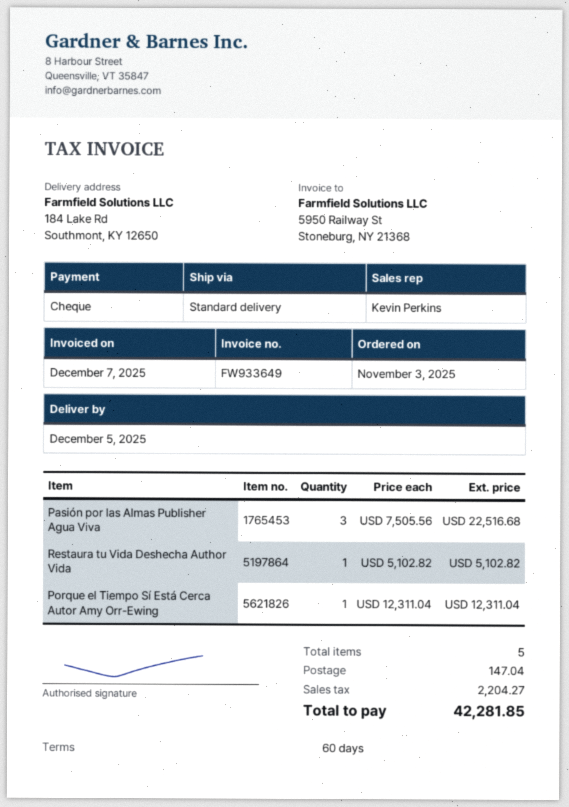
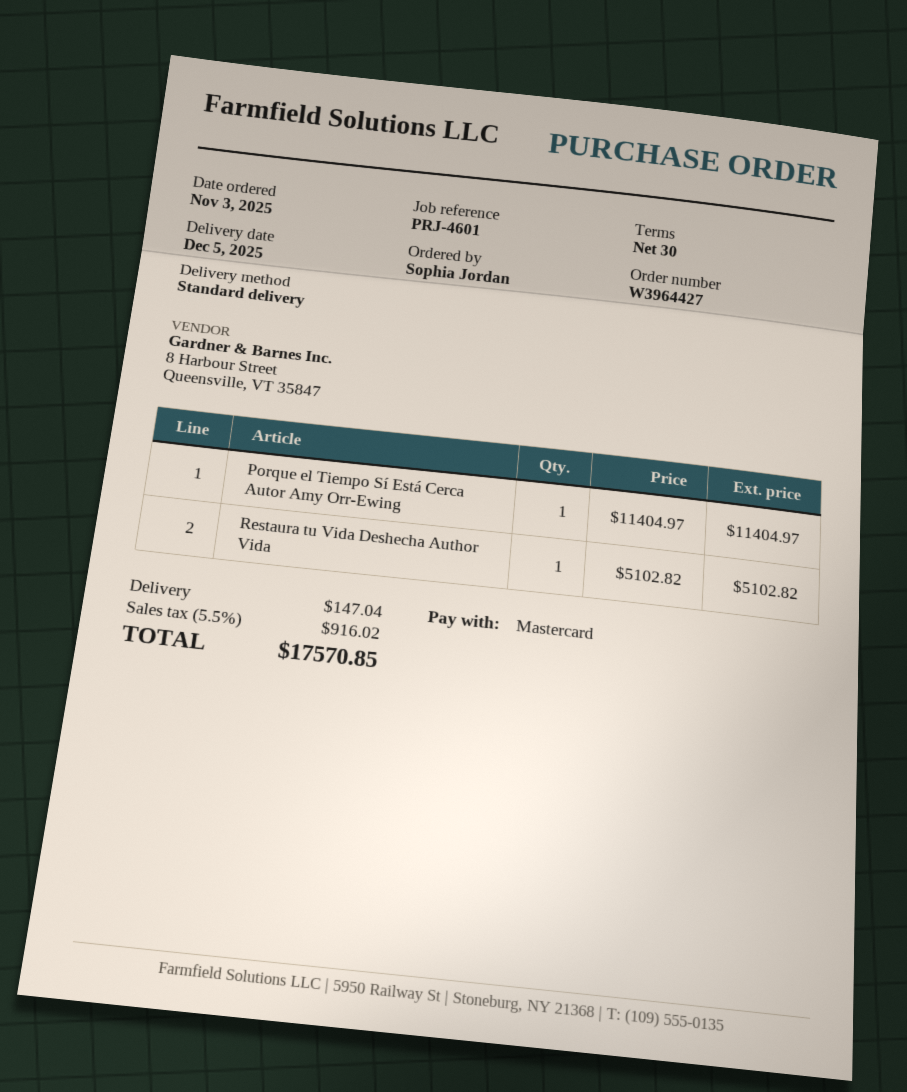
payment terms: 60 days -> 30 days
payment method: cheque -> Mastercard
Pasión por las Almas Publisher Agua Viva: 3 x 7505.56 = 22516.68 -> none
Porque el Tiempo Sí Está Cerca Autor Amy Orr-Ewing: 1 x 12311.04 = 12311.04 -> 1 x 11404.97 = 11404.97
tax: 2204.27 -> 916.02
total: 42281.85 -> 17570.85

